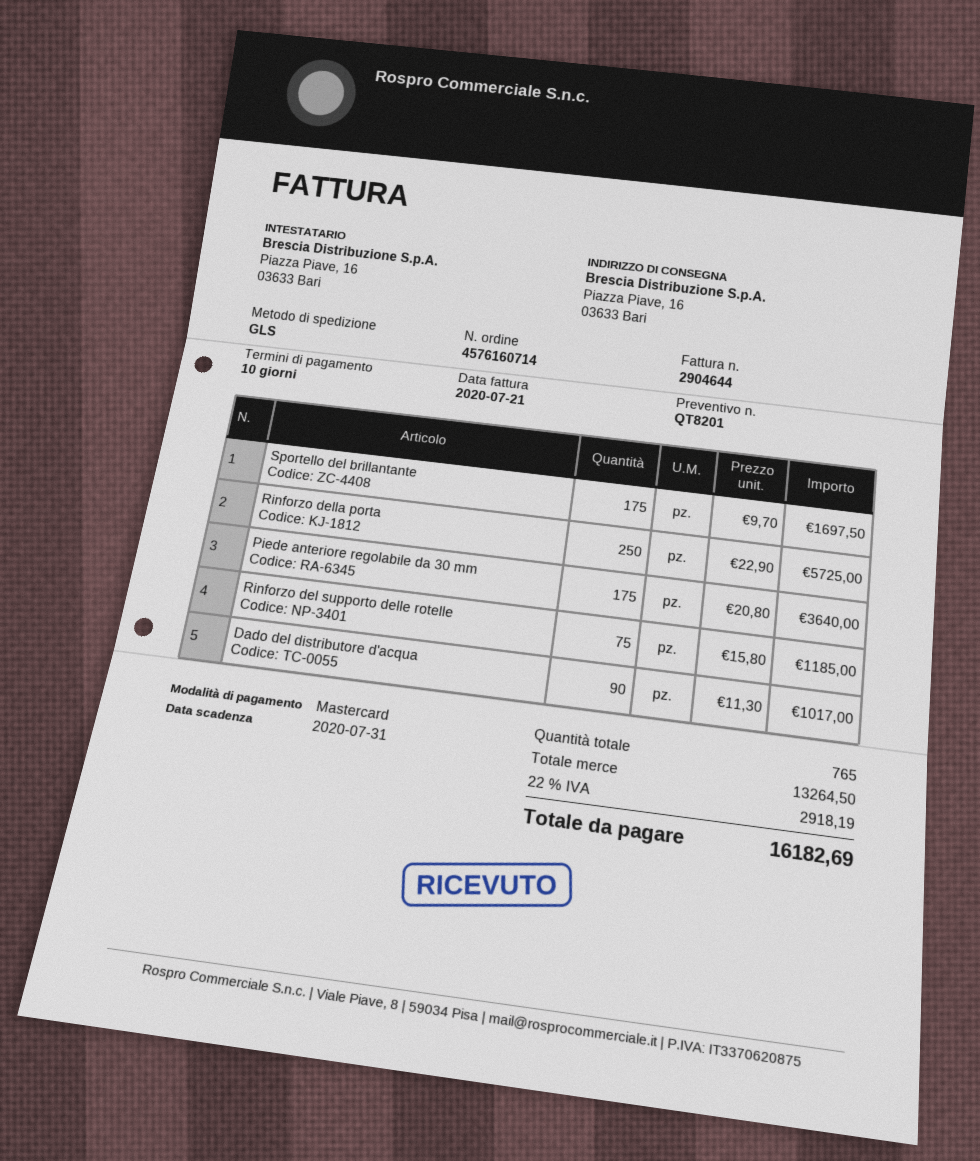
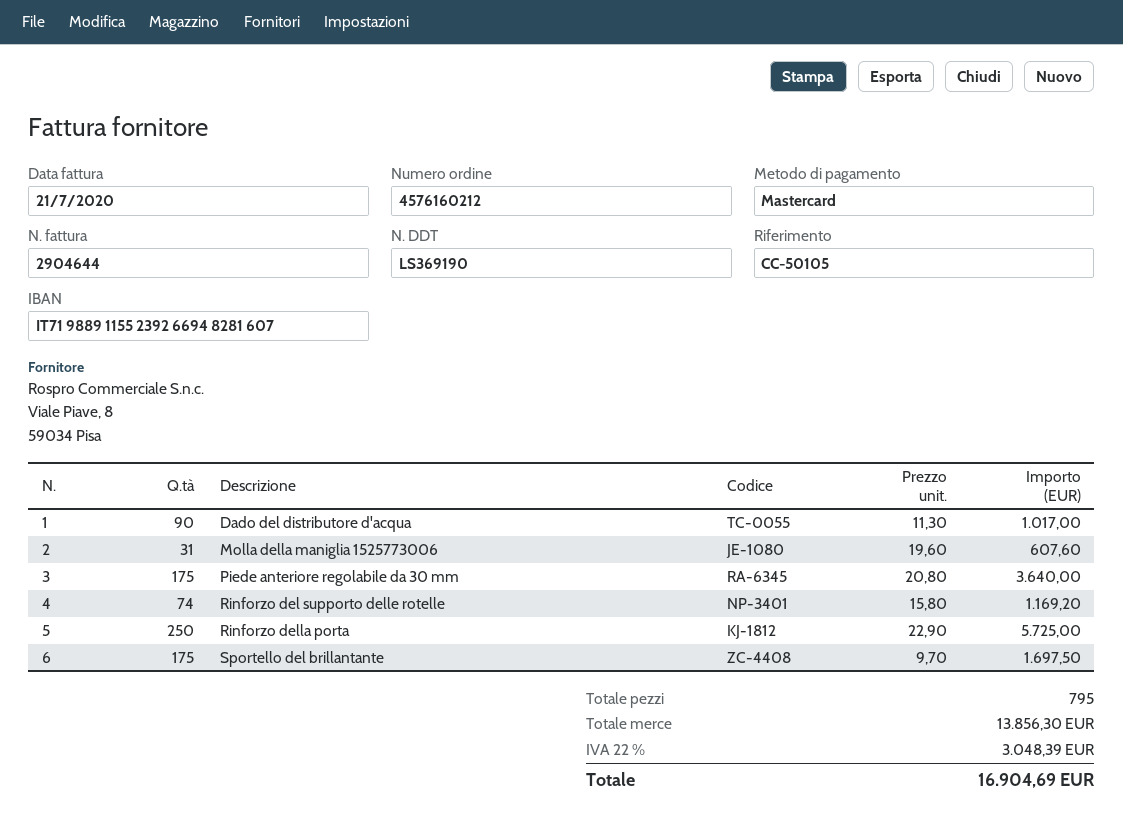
order number: 4576160714 -> 4576160212
Rinforzo del supporto delle rotelle: 75 x 15.80 = 1185.00 -> 74 x 15.80 = 1169.20
Molla della maniglia 1525773006: none -> 31 x 19.60 = 607.60
total quantity: 765 -> 795
subtotal: 13264.50 -> 13856.30
tax: 22% = 2918.19 -> 22% = 3048.39
total: 16182.69 -> 16904.69

